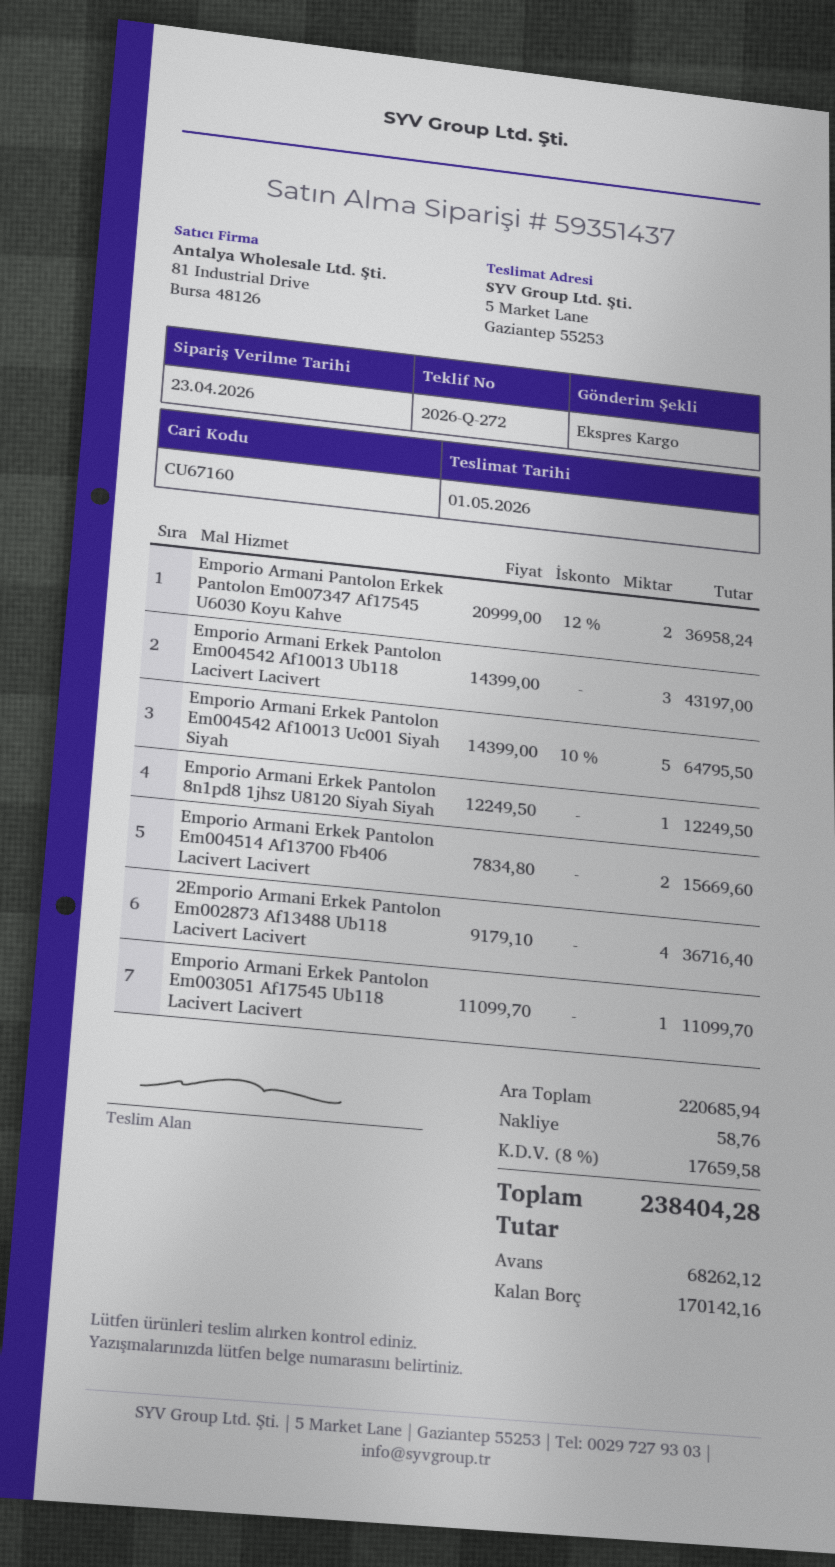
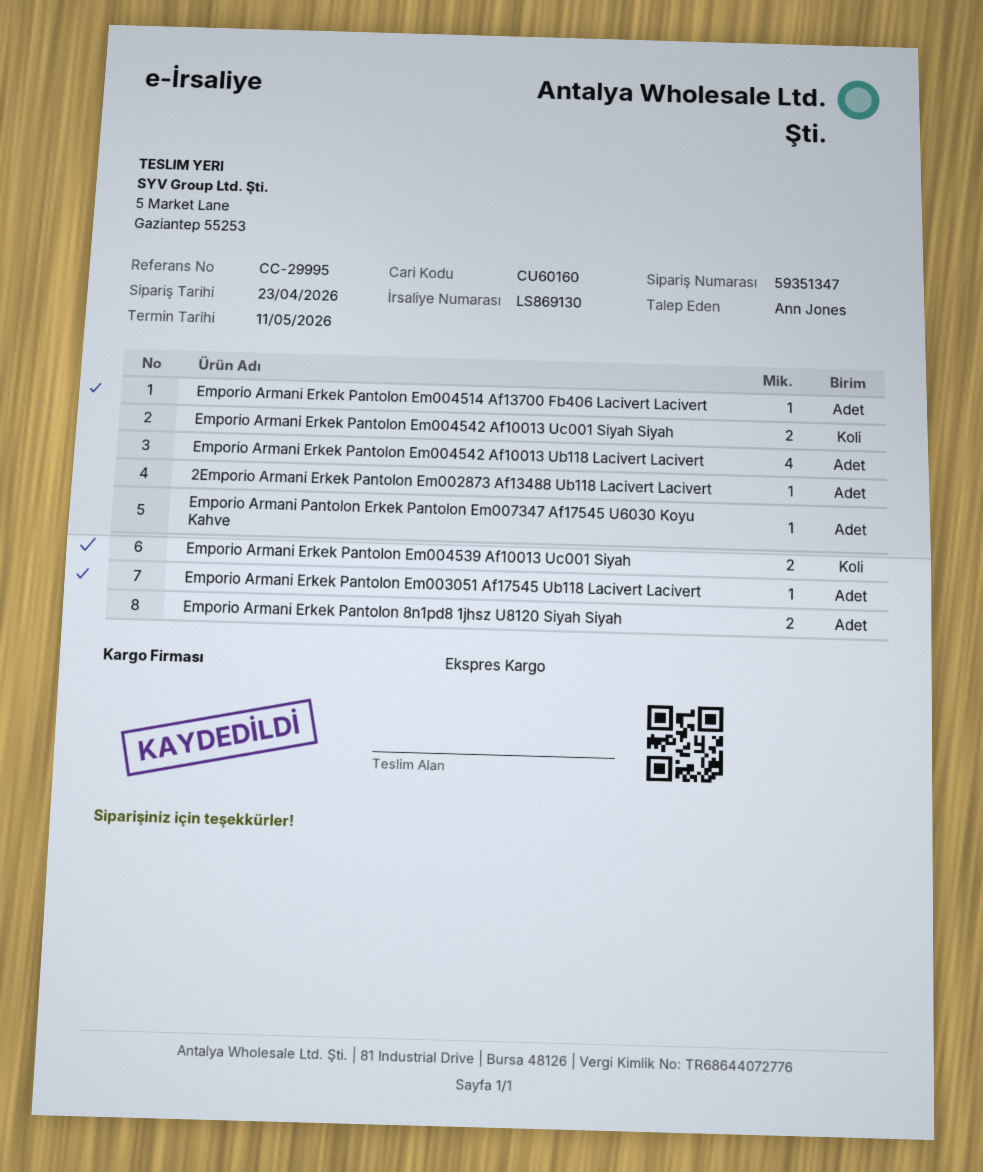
order number: 59351437 -> 59351347
delivery date: 2026-05-01 -> 2026-05-11
customer number: CU67160 -> CU60160
Emporio Armani Pantolon Erkek Pantolon Em007347 Af17545 U6030 Koyu Kahve: 2 -> 1
Emporio Armani Erkek Pantolon Em004542 Af10013 Ub118 Lacivert Lacivert: 3 -> 4
Emporio Armani Erkek Pantolon Em004542 Af10013 Uc001 Siyah Siyah: 5 -> 2
Emporio Armani Erkek Pantolon 8n1pd8 1jhsz U8120 Siyah Siyah: 1 -> 2
Emporio Armani Erkek Pantolon Em004514 Af13700 Fb406 Lacivert Lacivert: 2 -> 1
2Emporio Armani Erkek Pantolon Em002873 Af13488 Ub118 Lacivert Lacivert: 4 -> 1
Emporio Armani Erkek Pantolon Em004539 Af10013 Uc001 Siyah: none -> 2

